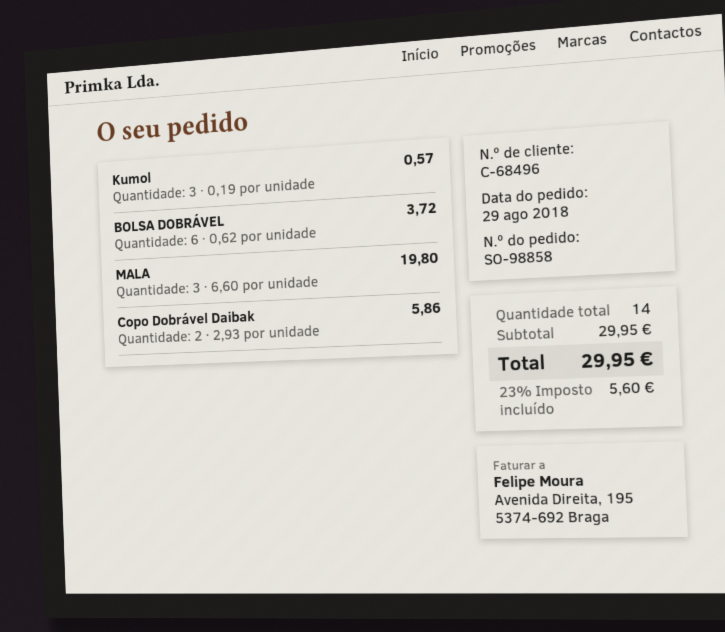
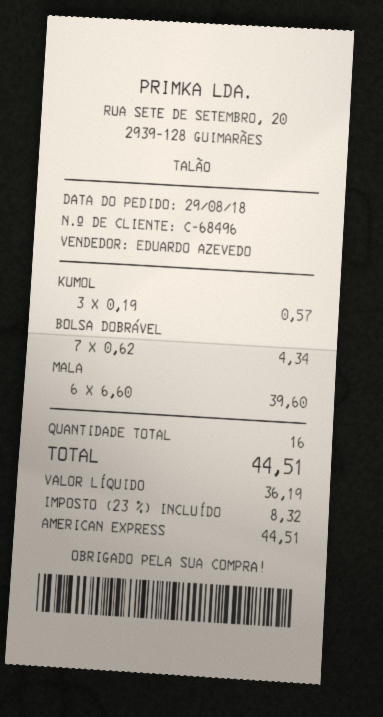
BOLSA DOBRÁVEL: 6 x 0.62 = 3.72 -> 7 x 0.62 = 4.34
MALA: 3 x 6.60 = 19.80 -> 6 x 6.60 = 39.60
Copo Dobrável Daibak: 2 x 2.93 = 5.86 -> none
total quantity: 14 -> 16
tax: 23% = 5.60 -> 23% = 8.32
total: 29.95 -> 44.51

